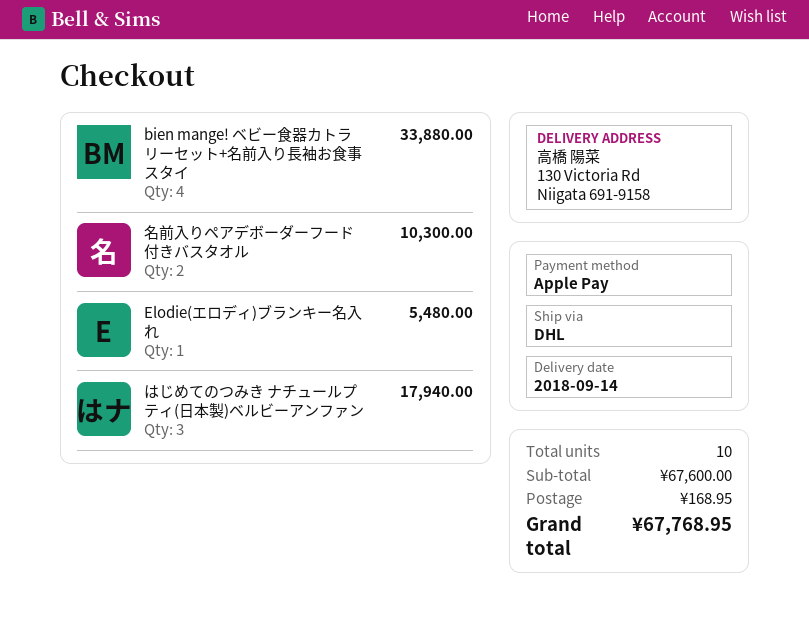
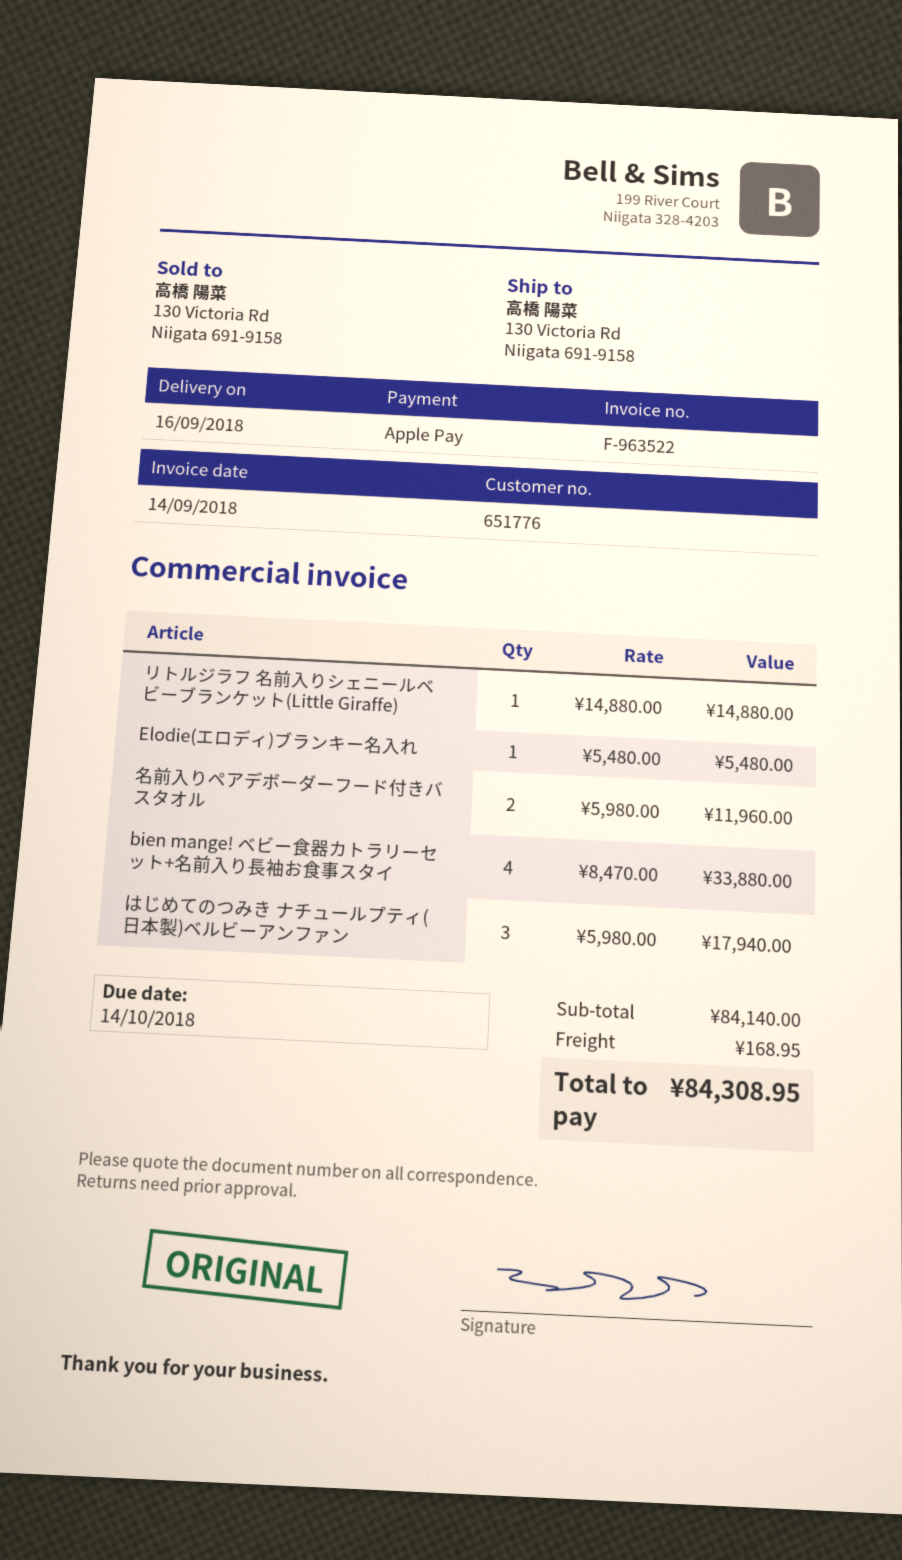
delivery date: 2018-09-14 -> 2018-09-16
名前入りペアデボーダーフード付きバスタオル: 2 for 10300.00 -> 2 for 11960.00
リトルジラフ 名前入りシェニールベビーブランケット(Little Giraffe): none -> 1 for 14880.00
subtotal: 67600.00 -> 84140.00
total: 67768.95 -> 84308.95

